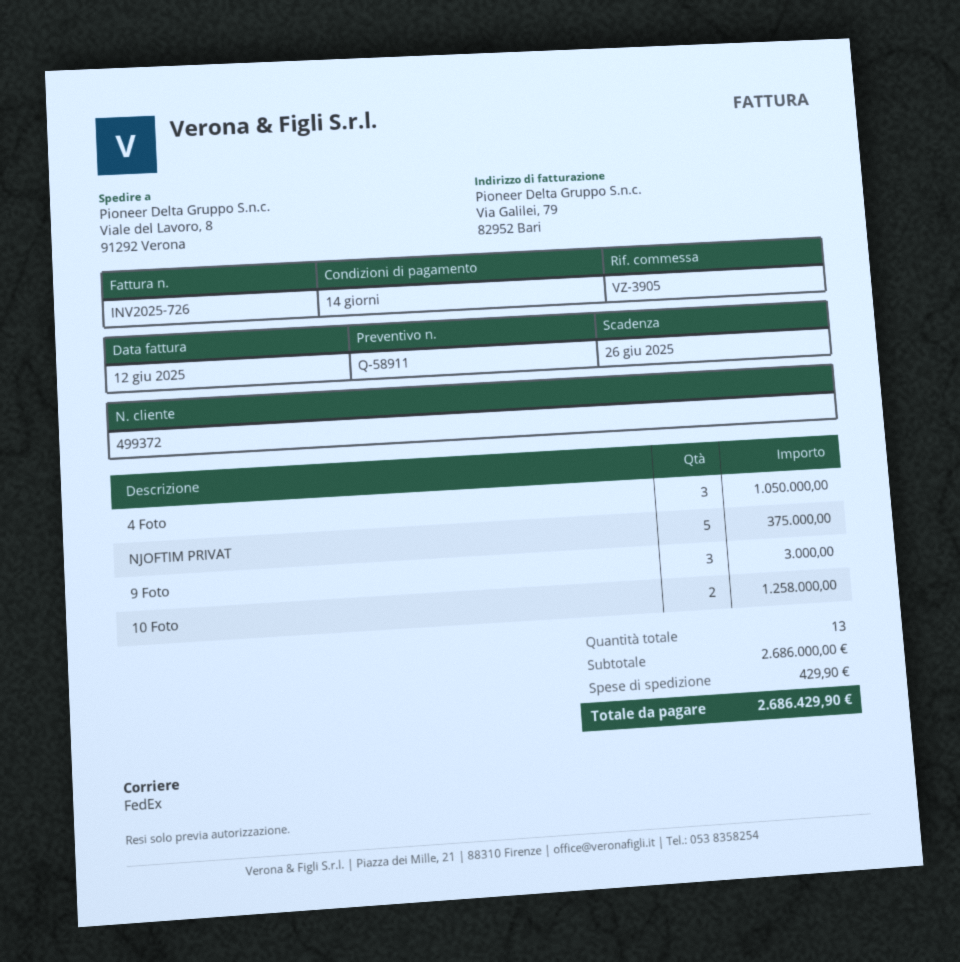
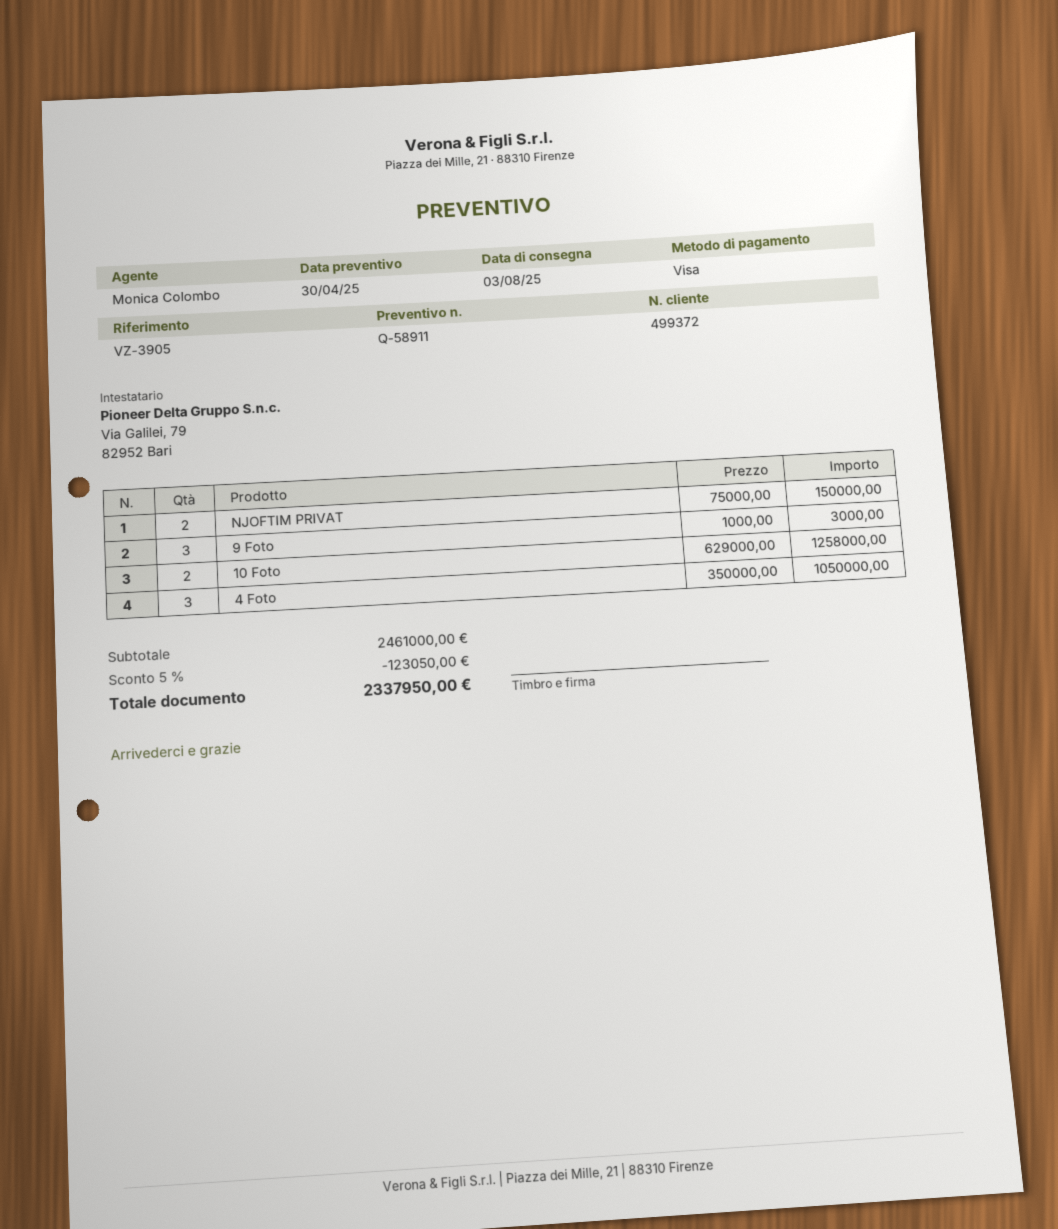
NJOFTIM PRIVAT: 5 for 375000.00 -> 2 for 150000.00
subtotal: 2686000.00 -> 2461000.00
discount: none -> 5% = 123050.00
shipping: 429.90 -> none
total: 2686429.90 -> 2337950.00

